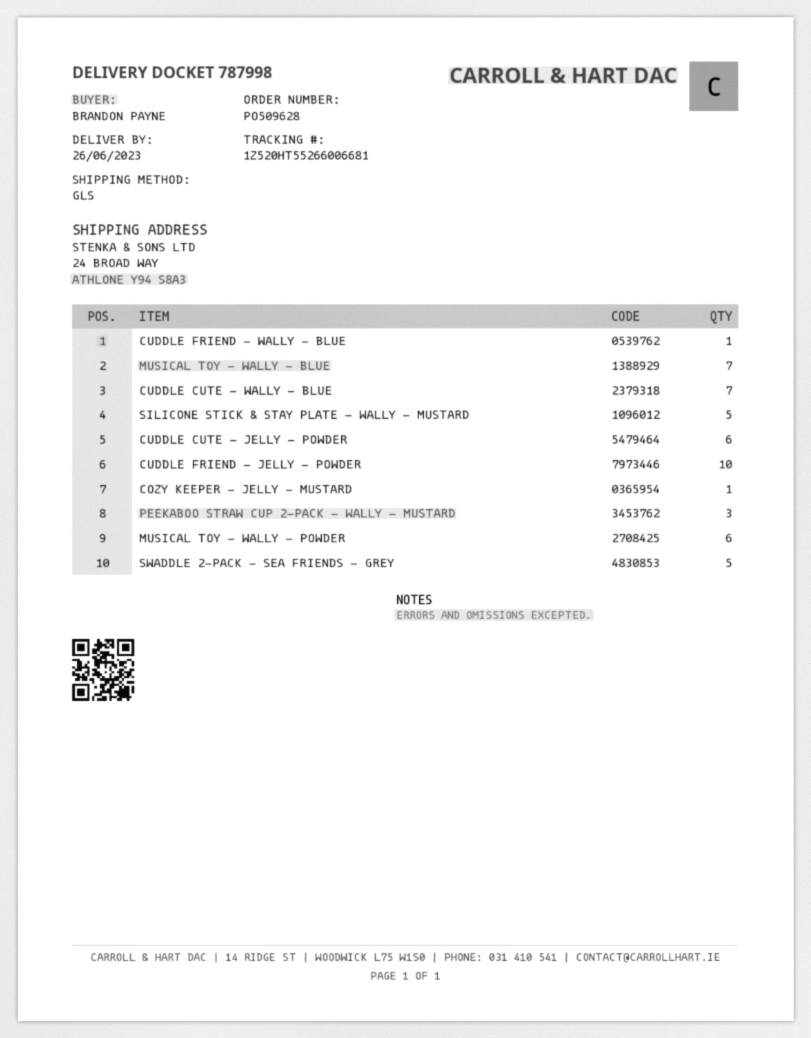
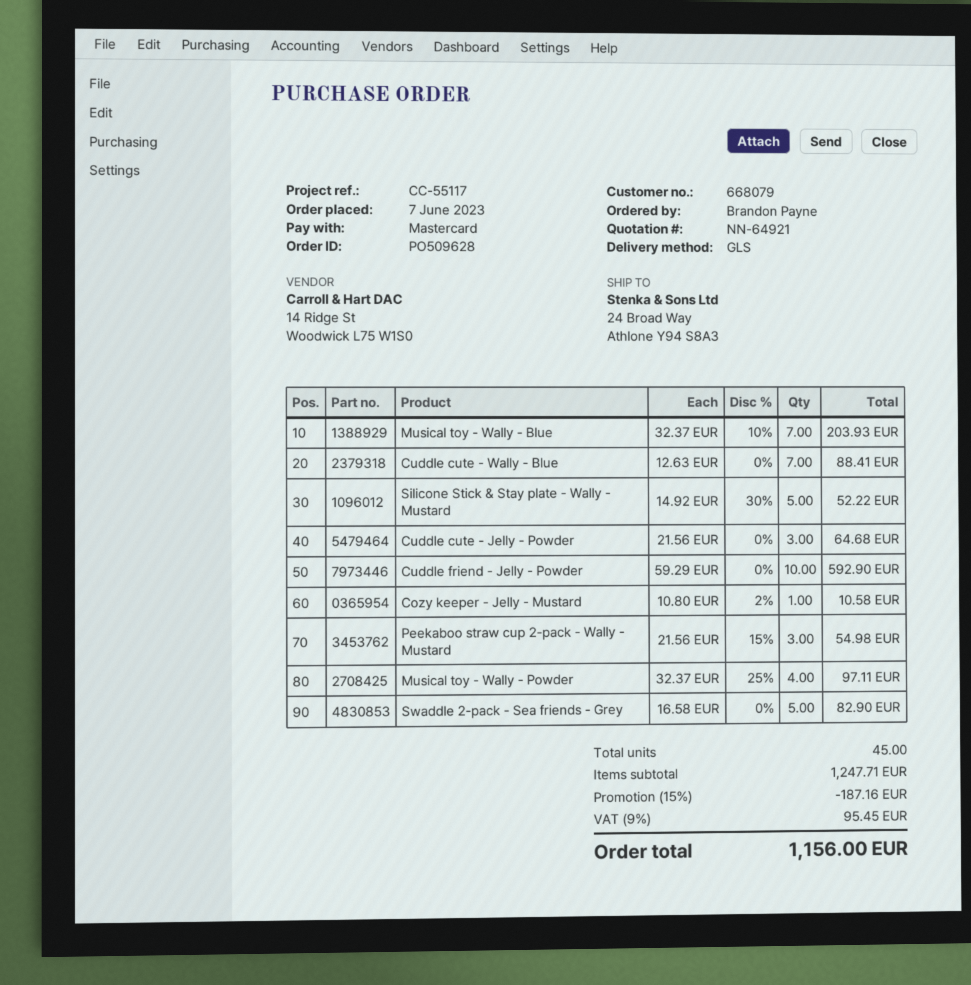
CUDDLE FRIEND - WALLY - BLUE: 1 -> none
CUDDLE CUTE - JELLY - POWDER: 6 -> 3
MUSICAL TOY - WALLY - POWDER: 6 -> 4

